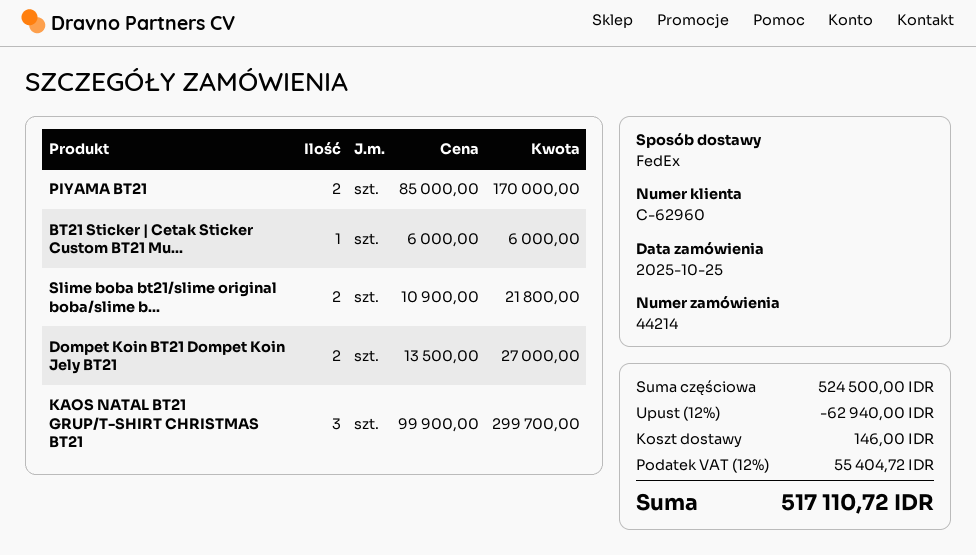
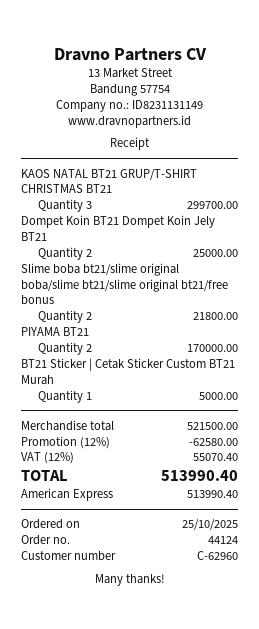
order number: 44214 -> 44124
BT21 Sticker | Cetak Sticker Custom BT21 Mu...: 1 for 6000.00 -> 1 for 5000.00
Dompet Koin BT21 Dompet Koin Jely BT21: 2 for 27000.00 -> 2 for 25000.00
subtotal: 524500.00 -> 521500.00
discount: 12% = 62940.00 -> 12% = 62580.00
shipping: 146.00 -> none
tax: 12% = 55404.72 -> 12% = 55070.40
total: 517110.72 -> 513990.40

